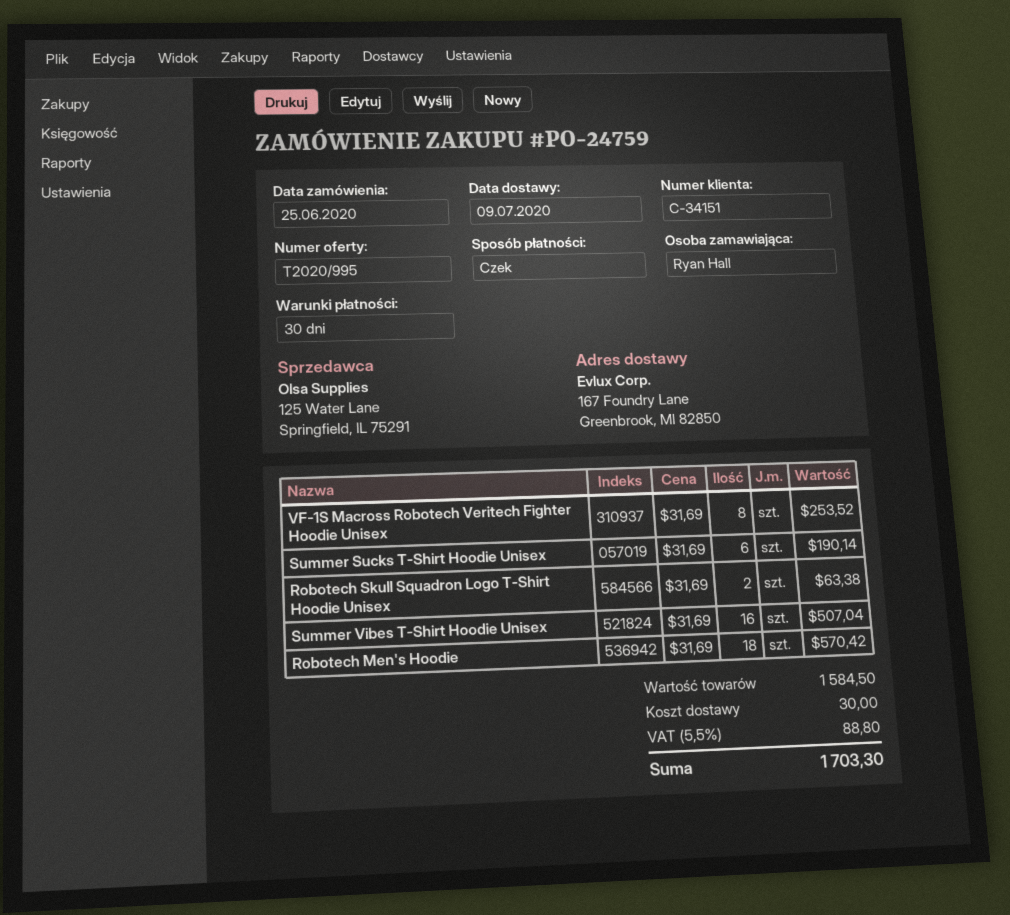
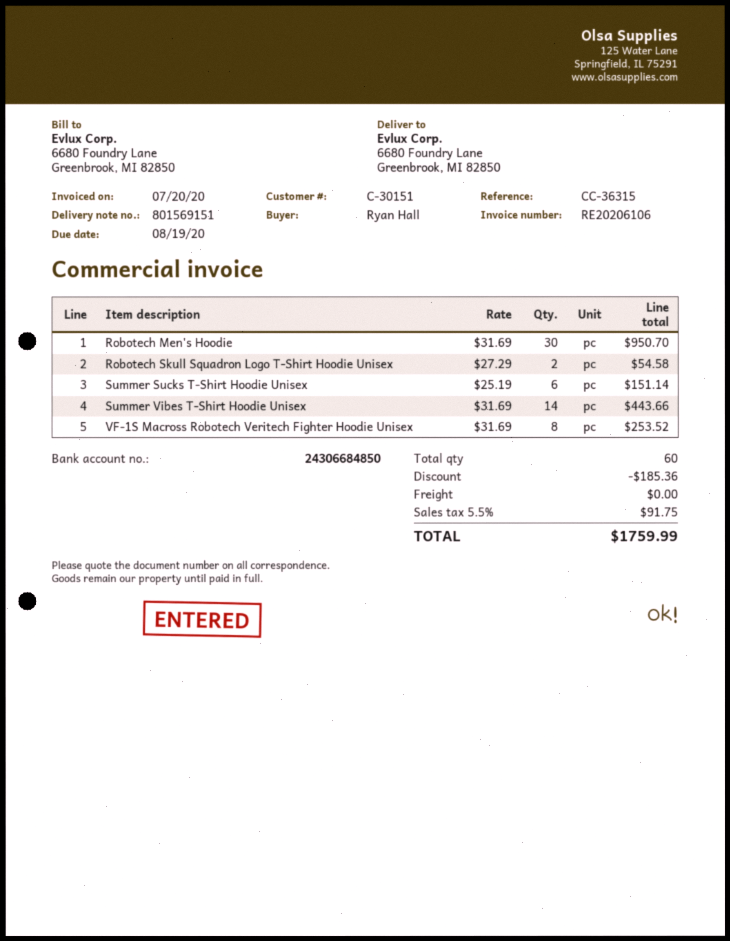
customer number: C-34151 -> C-30151
ship to: 167 Foundry Lane, Greenbrook, MI 82850 -> 6680 Foundry Lane, Greenbrook, MI 82850
Summer Sucks T-Shirt Hoodie Unisex: 6 x 31.69 = 190.14 -> 6 x 25.19 = 151.14
Robotech Skull Squadron Logo T-Shirt Hoodie Unisex: 2 x 31.69 = 63.38 -> 2 x 27.29 = 54.58
Summer Vibes T-Shirt Hoodie Unisex: 16 x 31.69 = 507.04 -> 14 x 31.69 = 443.66
Robotech Men's Hoodie: 18 x 31.69 = 570.42 -> 30 x 31.69 = 950.70
discount: none -> 185.36
shipping: 30.00 -> 0.00
tax: 5.5% = 88.80 -> 5.5% = 91.75
total: 1703.30 -> 1759.99

